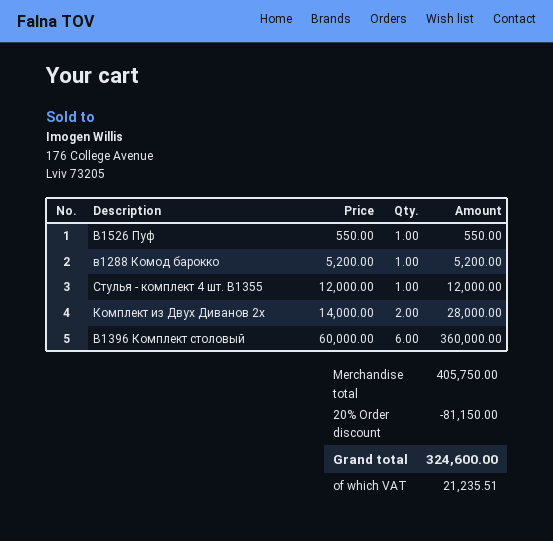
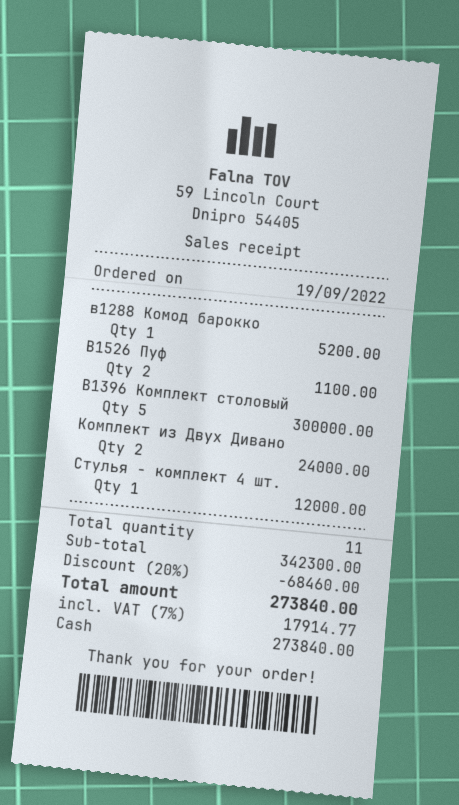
В1526 Пуф: 1 for 550.00 -> 2 for 1100.00
Комплект из Двух Диванов 2х: 2 for 28000.00 -> 2 for 24000.00
В1396 Комплект столовый: 6 for 360000.00 -> 5 for 300000.00
subtotal: 405750.00 -> 342300.00
discount: 20% = 81150.00 -> 20% = 68460.00
tax: 21235.51 -> 17914.77
total: 324600.00 -> 273840.00

